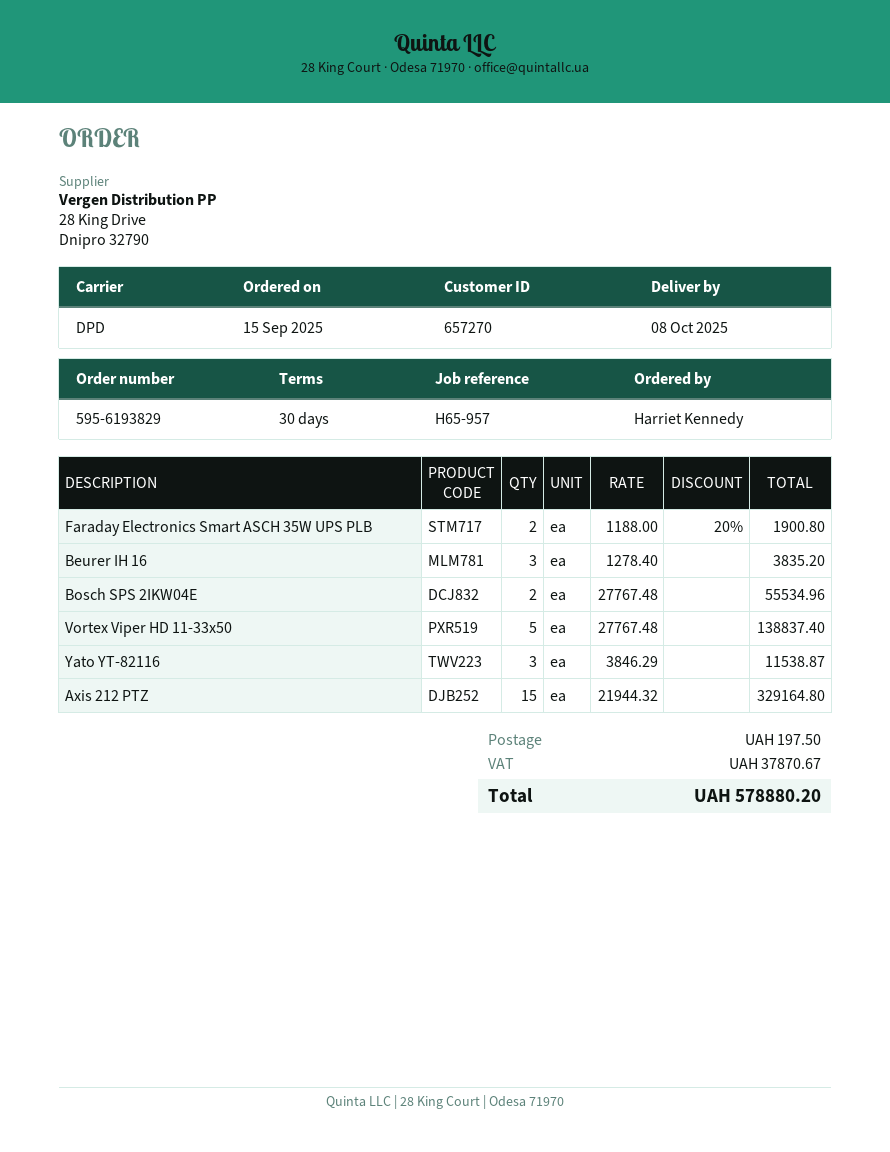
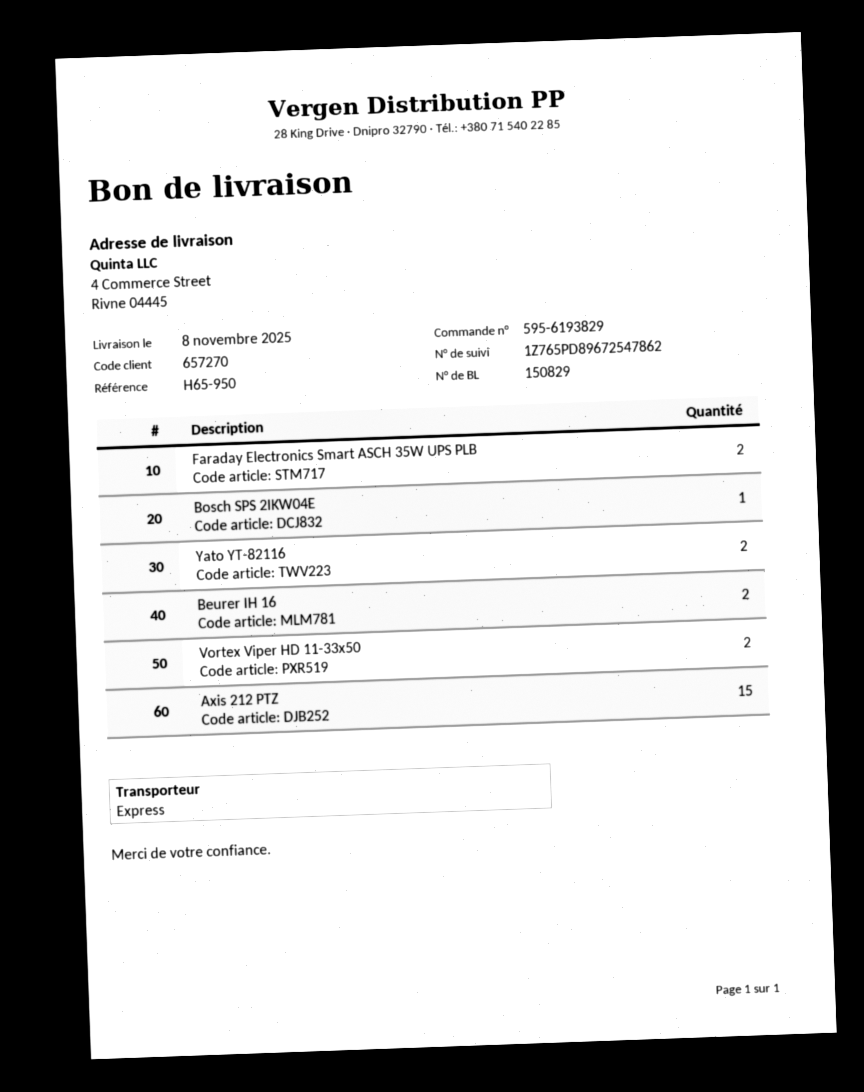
delivery date: 2025-10-08 -> 2025-11-08
reference: H65-957 -> H65-950
shipping method: DPD -> express
Beurer IH 16: 3 -> 2
Bosch SPS 2IKW04E: 2 -> 1
Vortex Viper HD 11-33x50: 5 -> 2
Yato YT-82116: 3 -> 2

